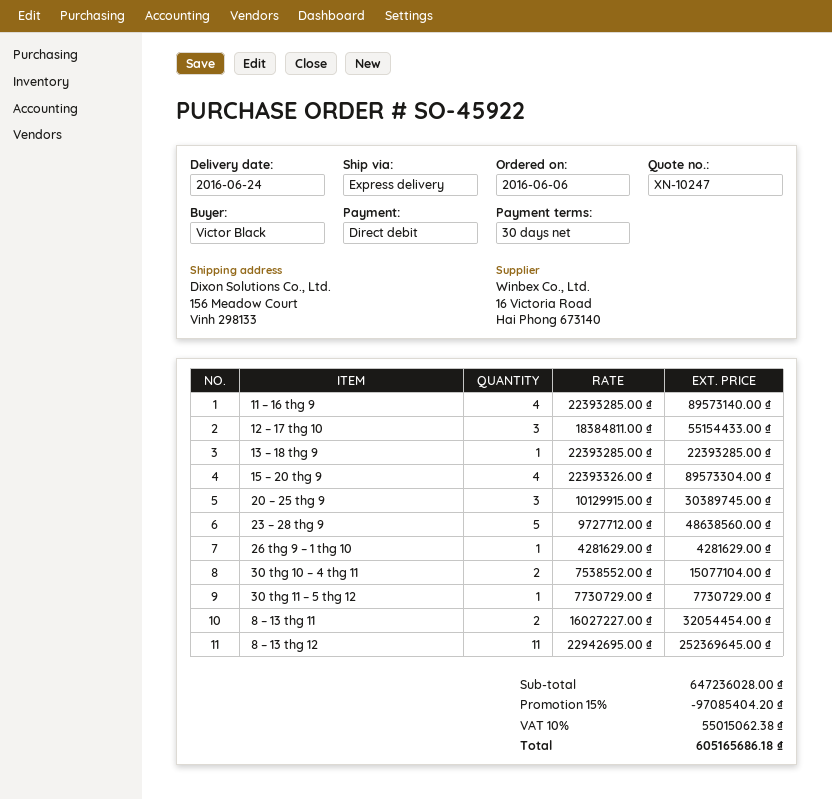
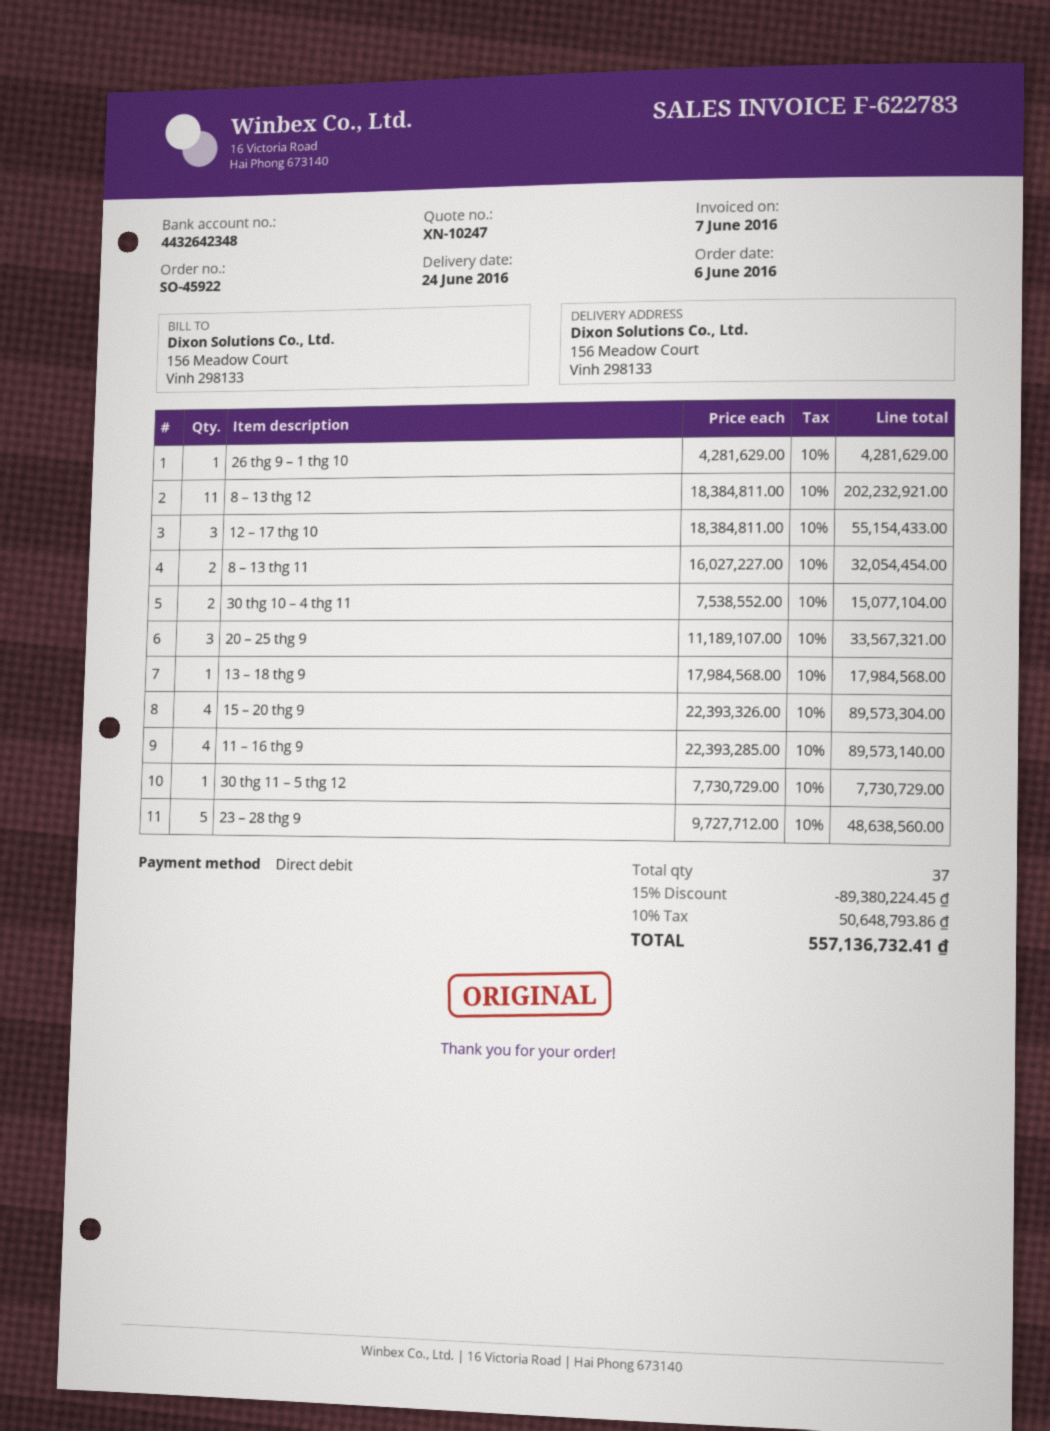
13 – 18 thg 9: 1 x 22393285.00 = 22393285.00 -> 1 x 17984568.00 = 17984568.00
20 – 25 thg 9: 3 x 10129915.00 = 30389745.00 -> 3 x 11189107.00 = 33567321.00
8 – 13 thg 12: 11 x 22942695.00 = 252369645.00 -> 11 x 18384811.00 = 202232921.00
discount: 15% = 97085404.20 -> 15% = 89380224.45
tax: 10% = 55015062.38 -> 10% = 50648793.86
total: 605165686.18 -> 557136732.41

